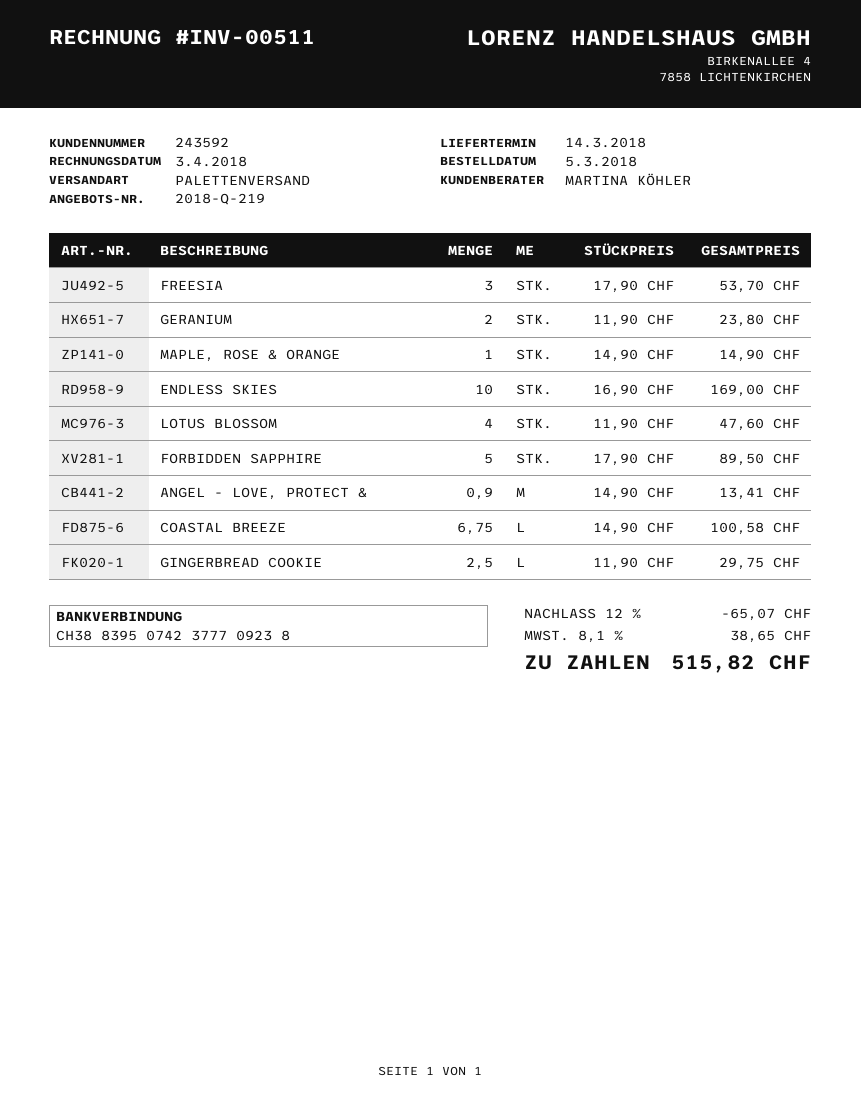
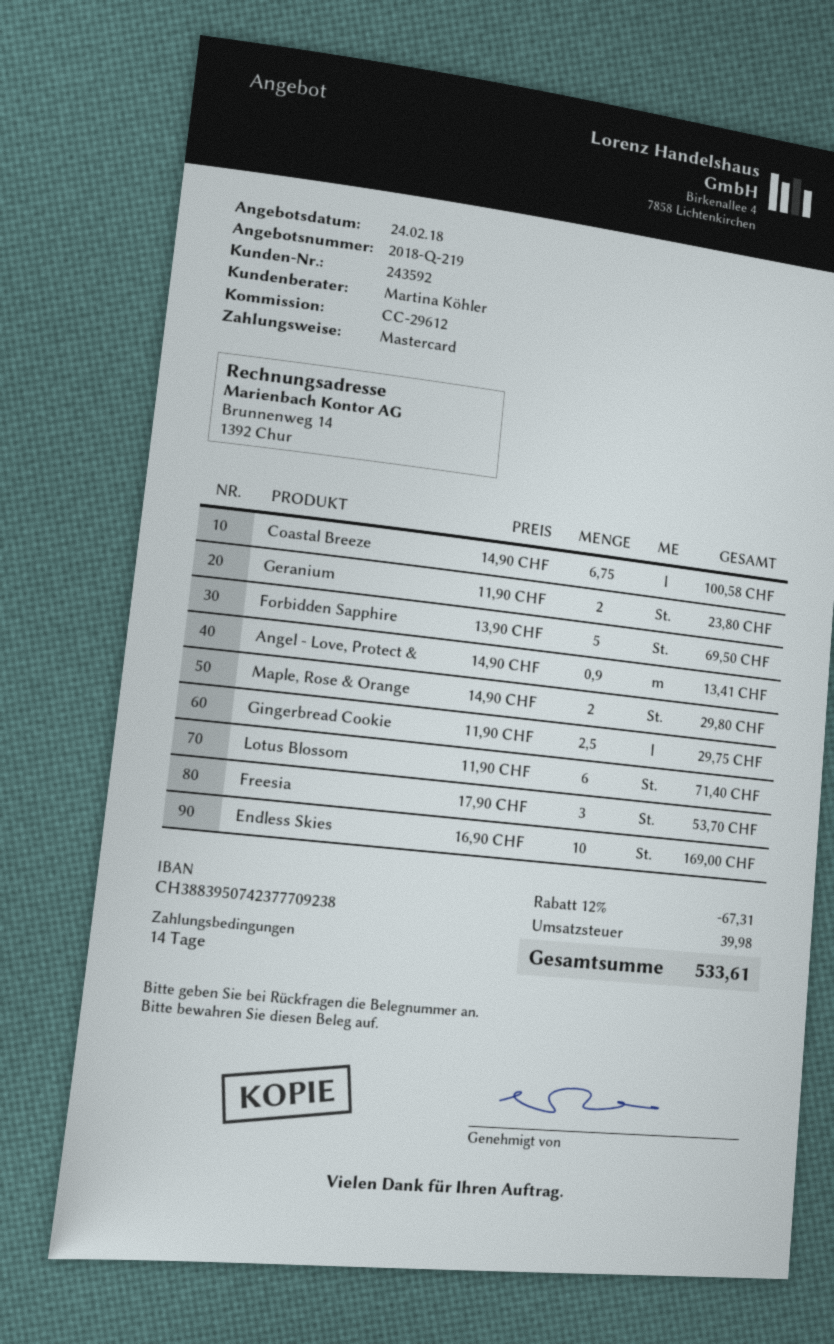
MAPLE, ROSE & ORANGE: 1 x 14.90 = 14.90 -> 2 x 14.90 = 29.80
LOTUS BLOSSOM: 4 x 11.90 = 47.60 -> 6 x 11.90 = 71.40
FORBIDDEN SAPPHIRE: 5 x 17.90 = 89.50 -> 5 x 13.90 = 69.50
discount: 12% = 65.07 -> 12% = 67.31
tax: 38.65 -> 39.98
total: 515.82 -> 533.61

